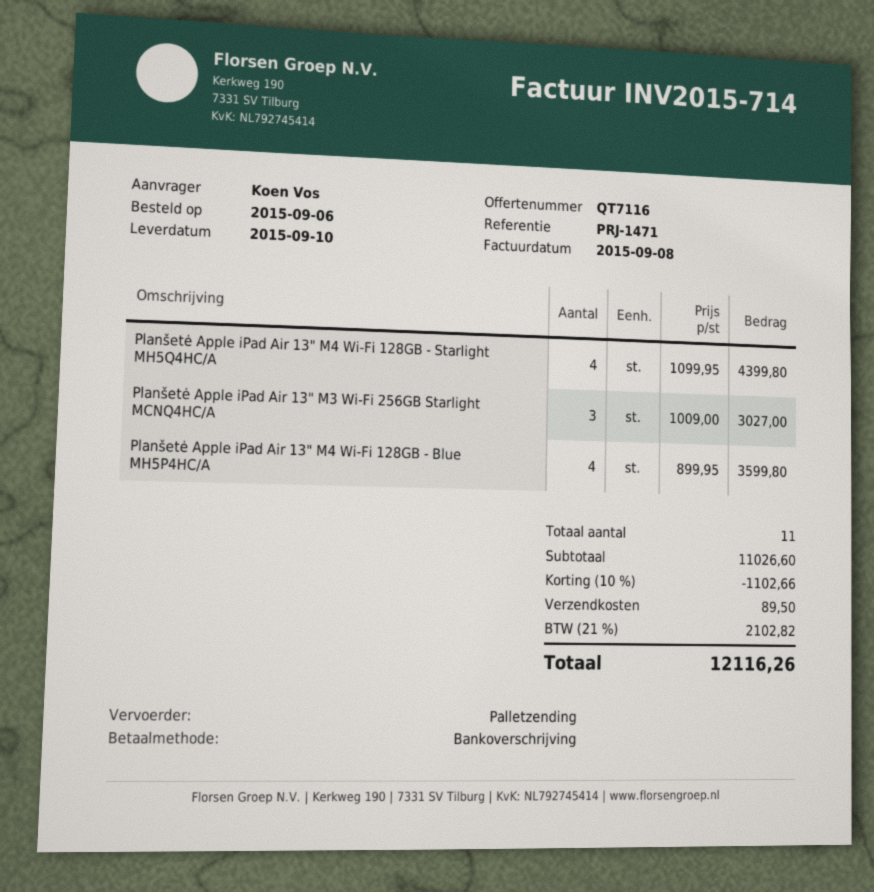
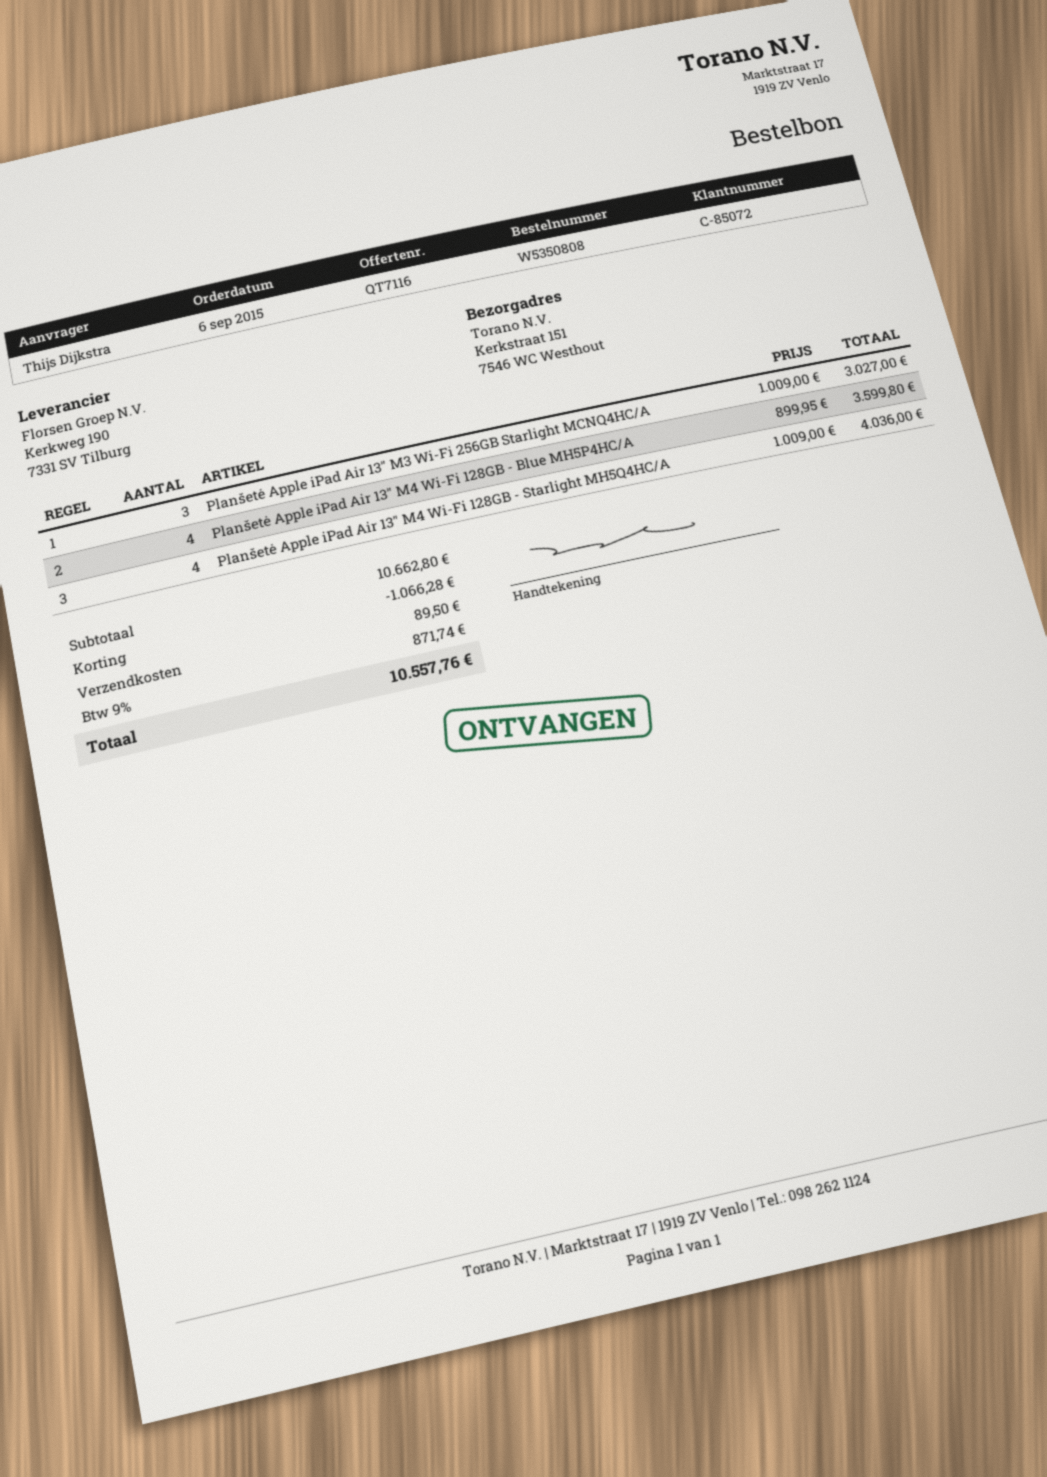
ordered by: Koen Vos -> Thijs Dijkstra
Planšetė Apple iPad Air 13" M4 Wi-Fi 128GB - Starlight MH5Q4HC/A: 4 x 1099.95 = 4399.80 -> 4 x 1009.00 = 4036.00
subtotal: 11026.60 -> 10662.80
discount: 1102.66 -> 1066.28
tax: 21% = 2102.82 -> 9% = 871.74
total: 12116.26 -> 10557.76

